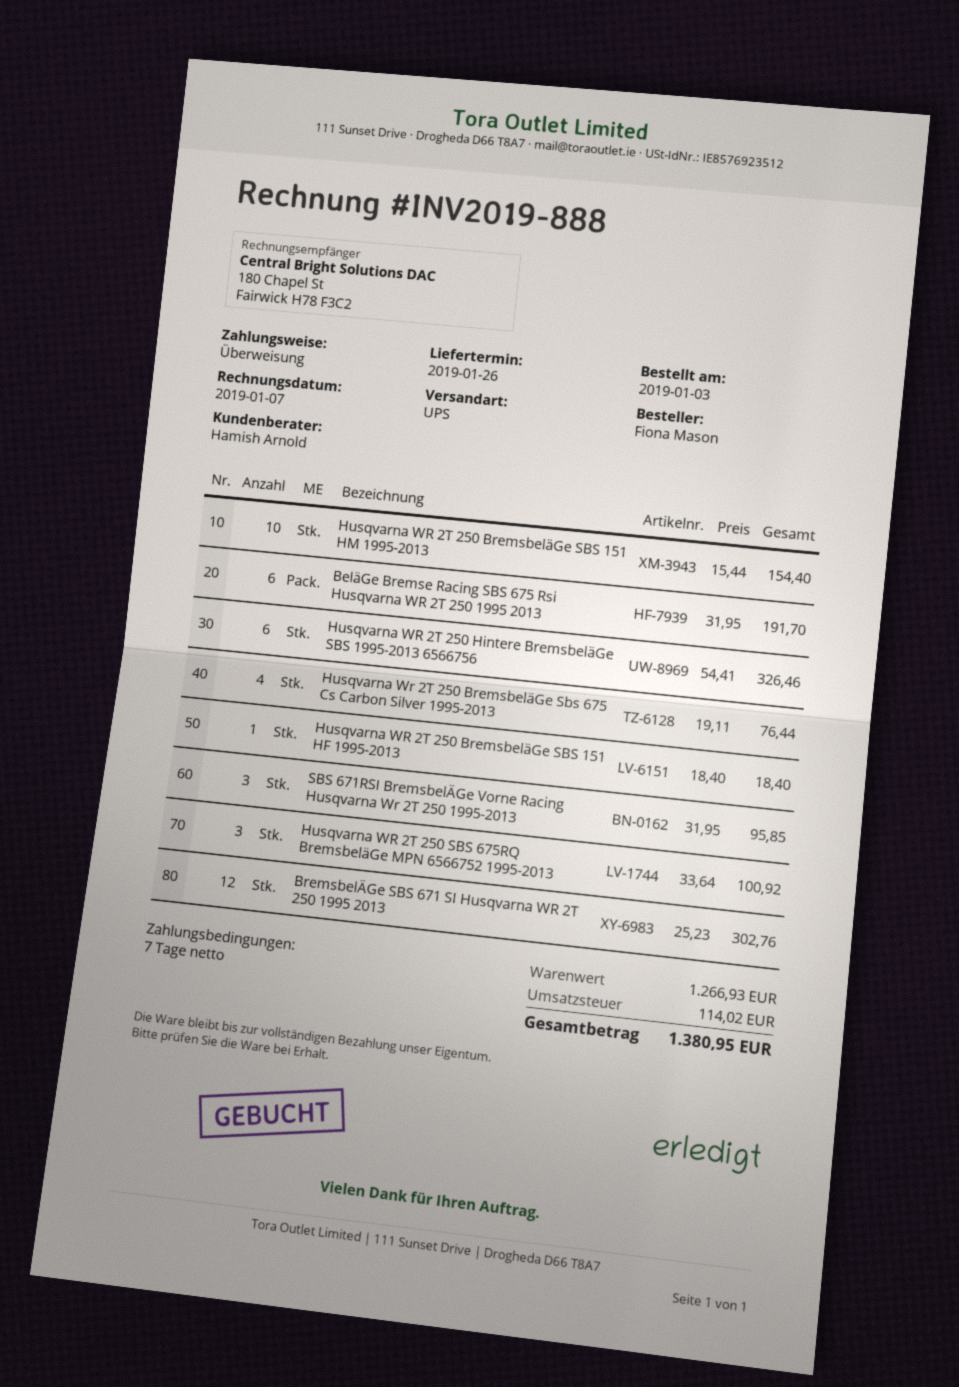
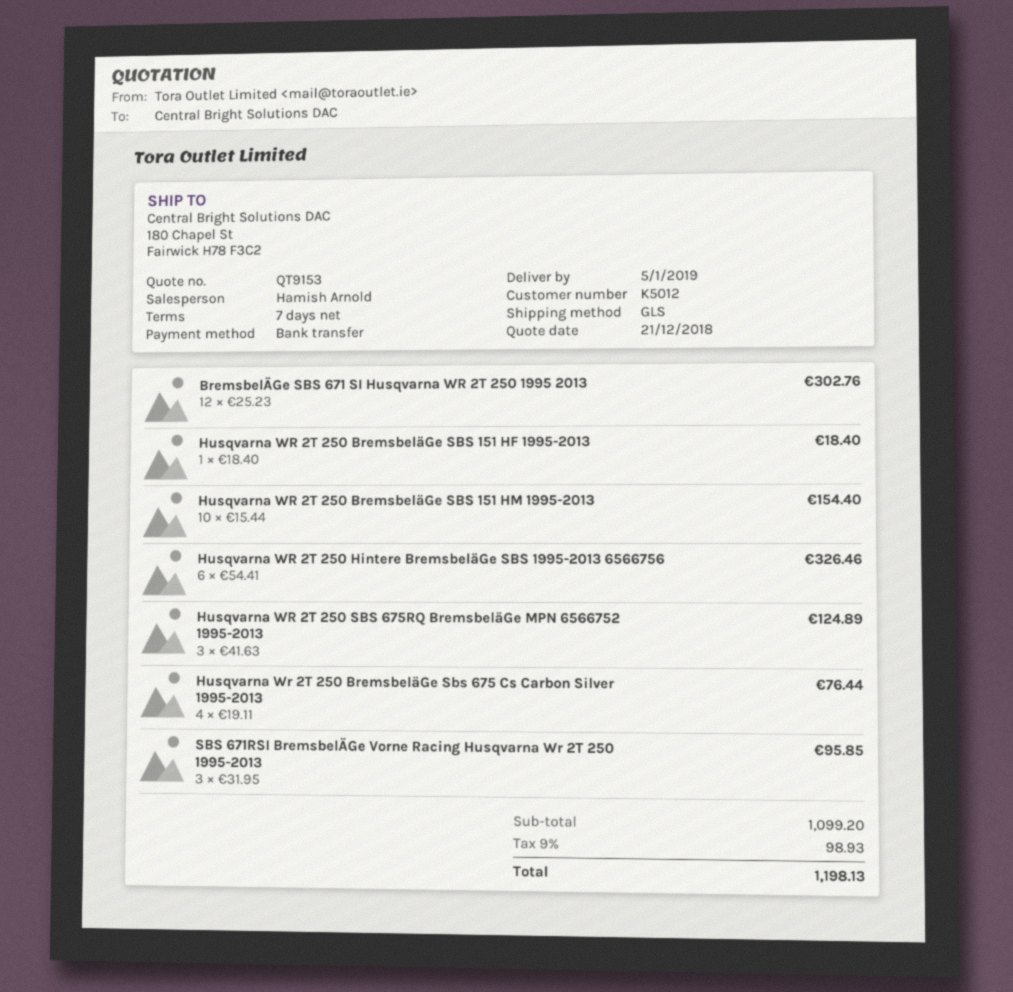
delivery date: 2019-01-26 -> 2019-01-05
shipping method: UPS -> GLS
BeläGe Bremse Racing SBS 675 Rsi Husqvarna WR 2T 250 1995 2013: 6 x 31.95 = 191.70 -> none
Husqvarna WR 2T 250 SBS 675RQ BremsbeläGe MPN 6566752 1995-2013: 3 x 33.64 = 100.92 -> 3 x 41.63 = 124.89
subtotal: 1266.93 -> 1099.20
tax: 114.02 -> 98.93
total: 1380.95 -> 1198.13

